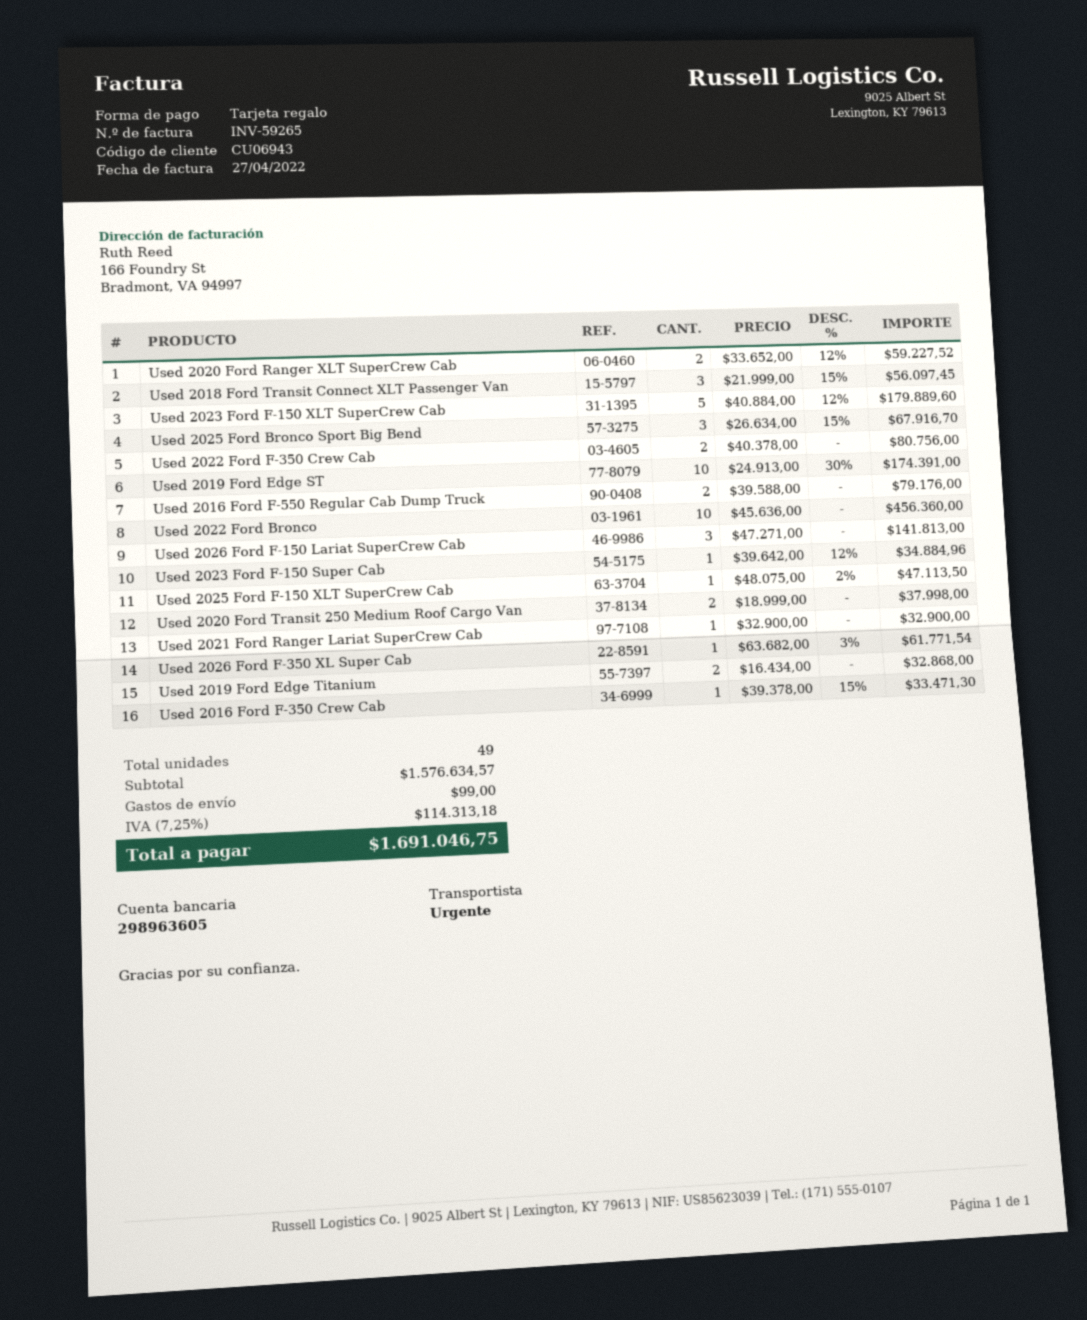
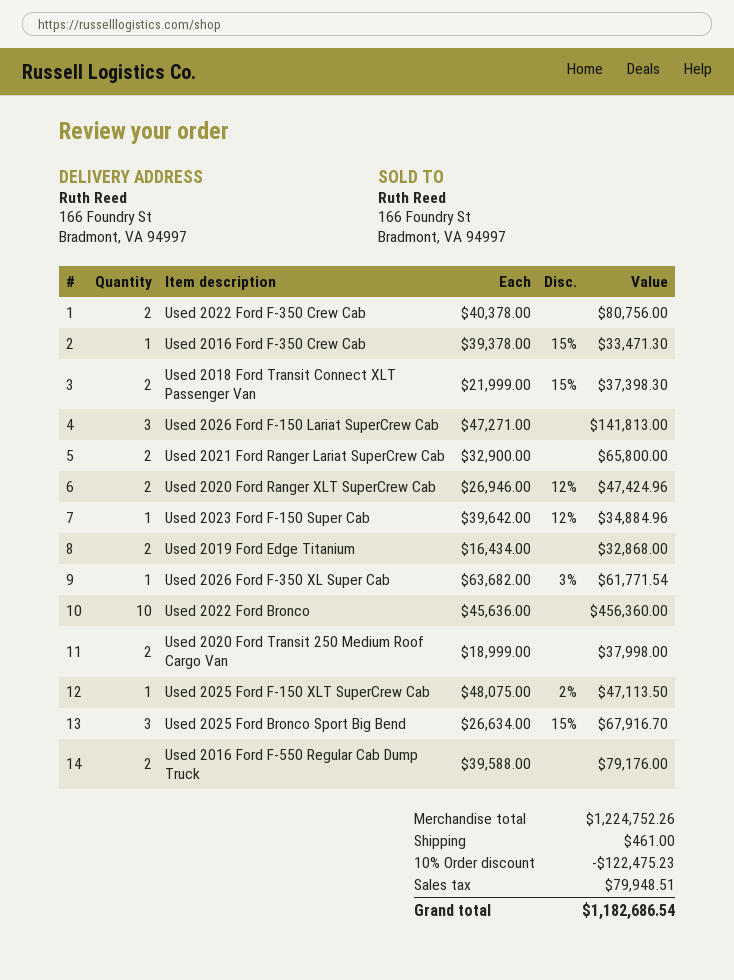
Used 2020 Ford Ranger XLT SuperCrew Cab: 2 x 33652.00 - 12% = 59227.52 -> 2 x 26946.00 - 12% = 47424.96
Used 2018 Ford Transit Connect XLT Passenger Van: 3 x 21999.00 - 15% = 56097.45 -> 2 x 21999.00 - 15% = 37398.30
Used 2023 Ford F-150 XLT SuperCrew Cab: 5 x 40884.00 - 12% = 179889.60 -> none
Used 2019 Ford Edge ST: 10 x 24913.00 - 30% = 174391.00 -> none
Used 2021 Ford Ranger Lariat SuperCrew Cab: 1 x 32900.00 = 32900.00 -> 2 x 32900.00 = 65800.00
subtotal: 1576634.57 -> 1224752.26
discount: none -> 10% = 122475.23
shipping: 99.00 -> 461.00
tax: 114313.18 -> 79948.51
total: 1691046.75 -> 1182686.54

